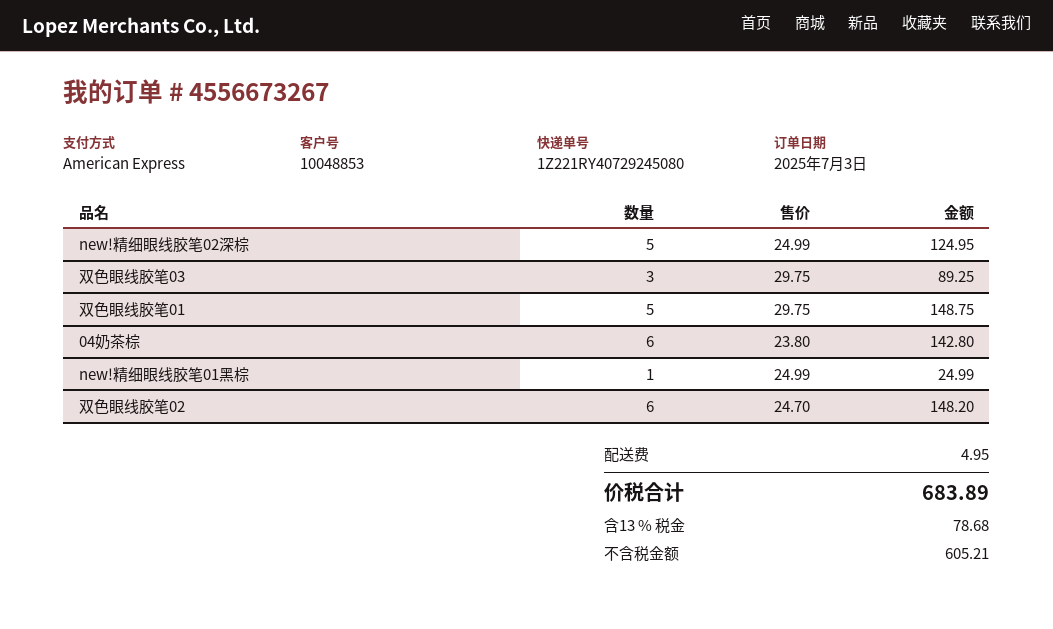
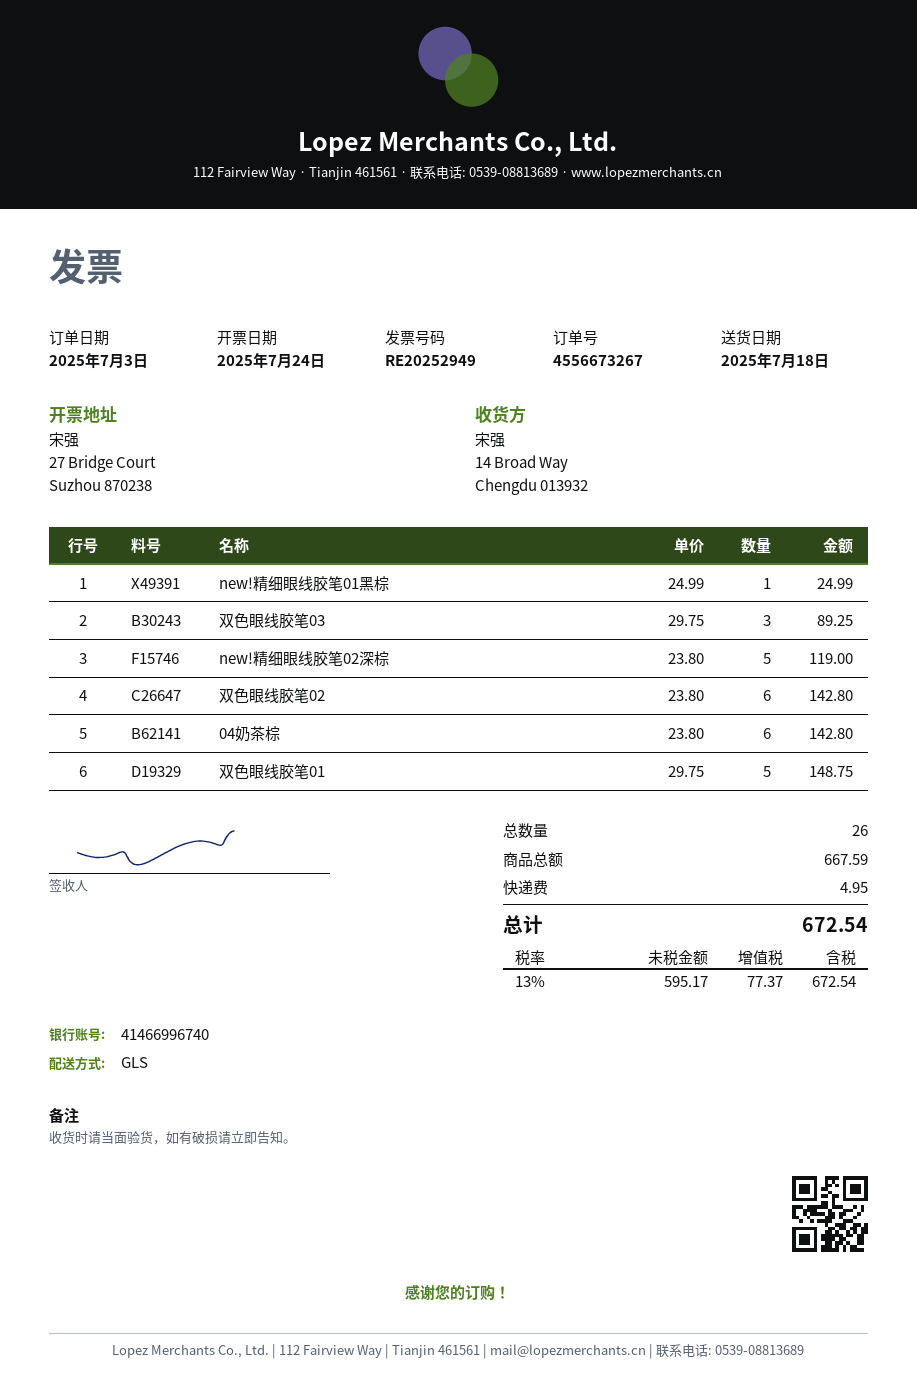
new!精细眼线胶笔02深棕: 5 x 24.99 = 124.95 -> 5 x 23.80 = 119.00
双色眼线胶笔02: 6 x 24.70 = 148.20 -> 6 x 23.80 = 142.80
net: 605.21 -> 595.17
tax: 13% = 78.68 -> 13% = 77.37
total: 683.89 -> 672.54

